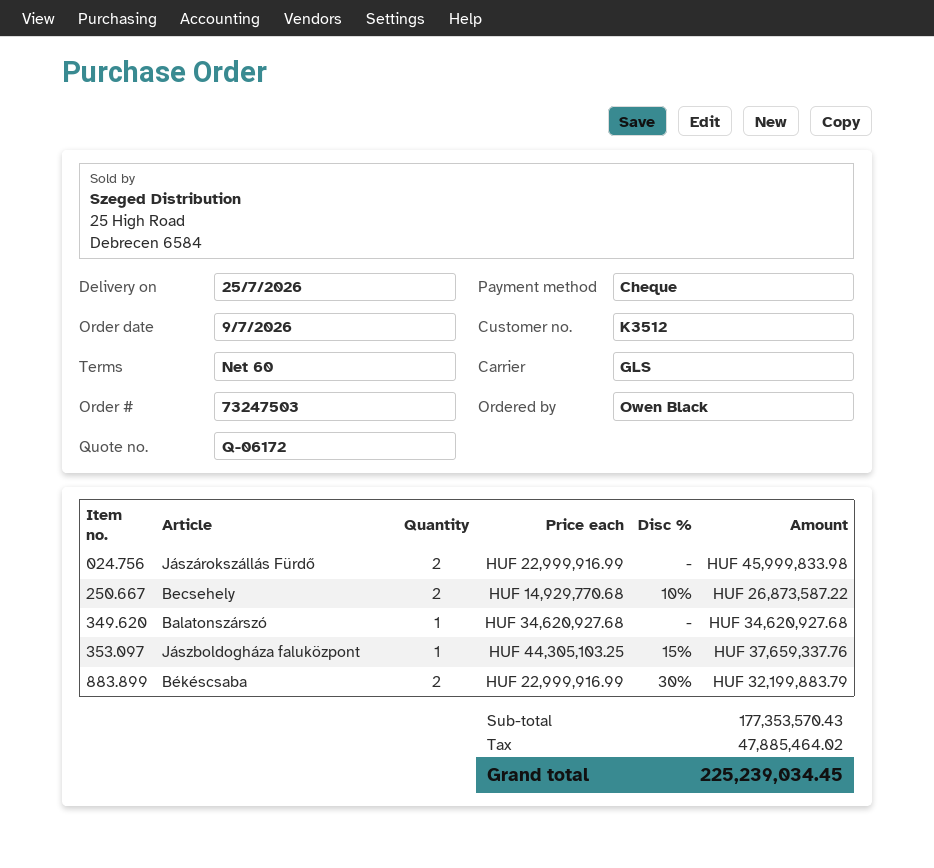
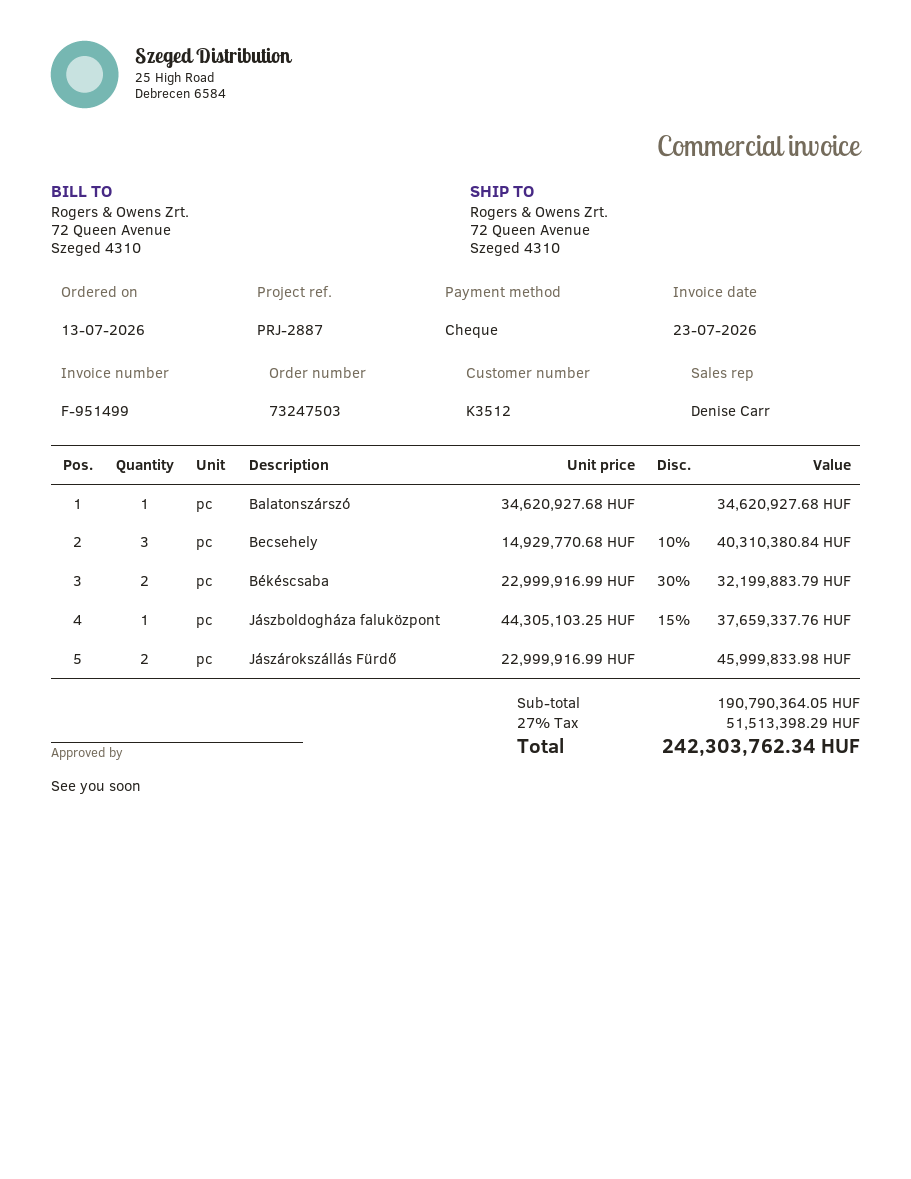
order date: 2026-07-09 -> 2026-07-13
Becsehely: 2 x 14929770.68 - 10% = 26873587.22 -> 3 x 14929770.68 - 10% = 40310380.84
subtotal: 177353570.43 -> 190790364.05
tax: 47885464.02 -> 51513398.29
total: 225239034.45 -> 242303762.34

